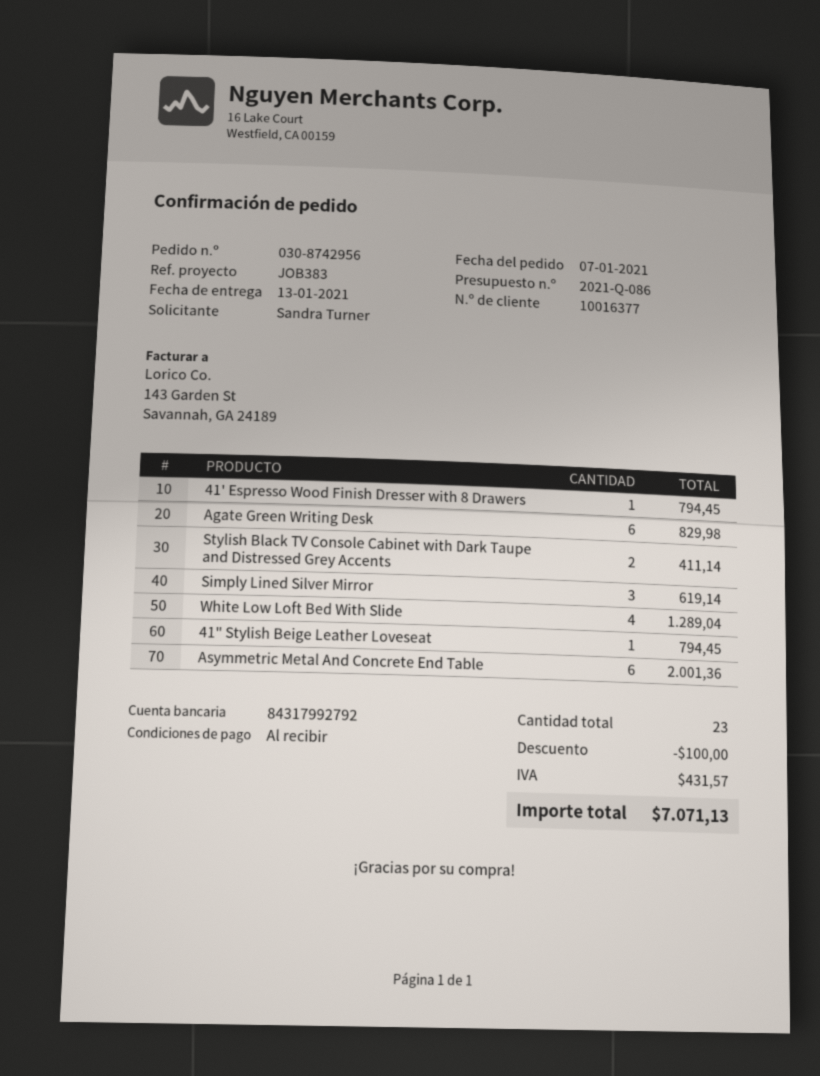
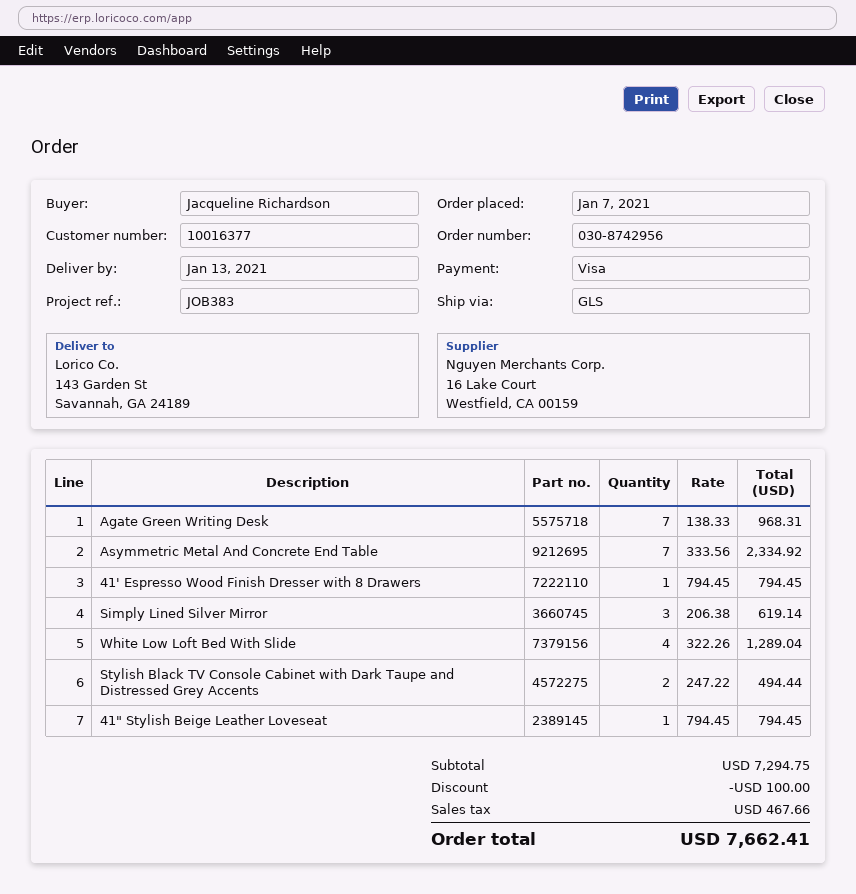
ordered by: Sandra Turner -> Jacqueline Richardson
Agate Green Writing Desk: 6 for 829.98 -> 7 for 968.31
Stylish Black TV Console Cabinet with Dark Taupe and Distressed Grey Accents: 2 for 411.14 -> 2 for 494.44
Asymmetric Metal And Concrete End Table: 6 for 2001.36 -> 7 for 2334.92
tax: 431.57 -> 467.66
total: 7071.13 -> 7662.41

